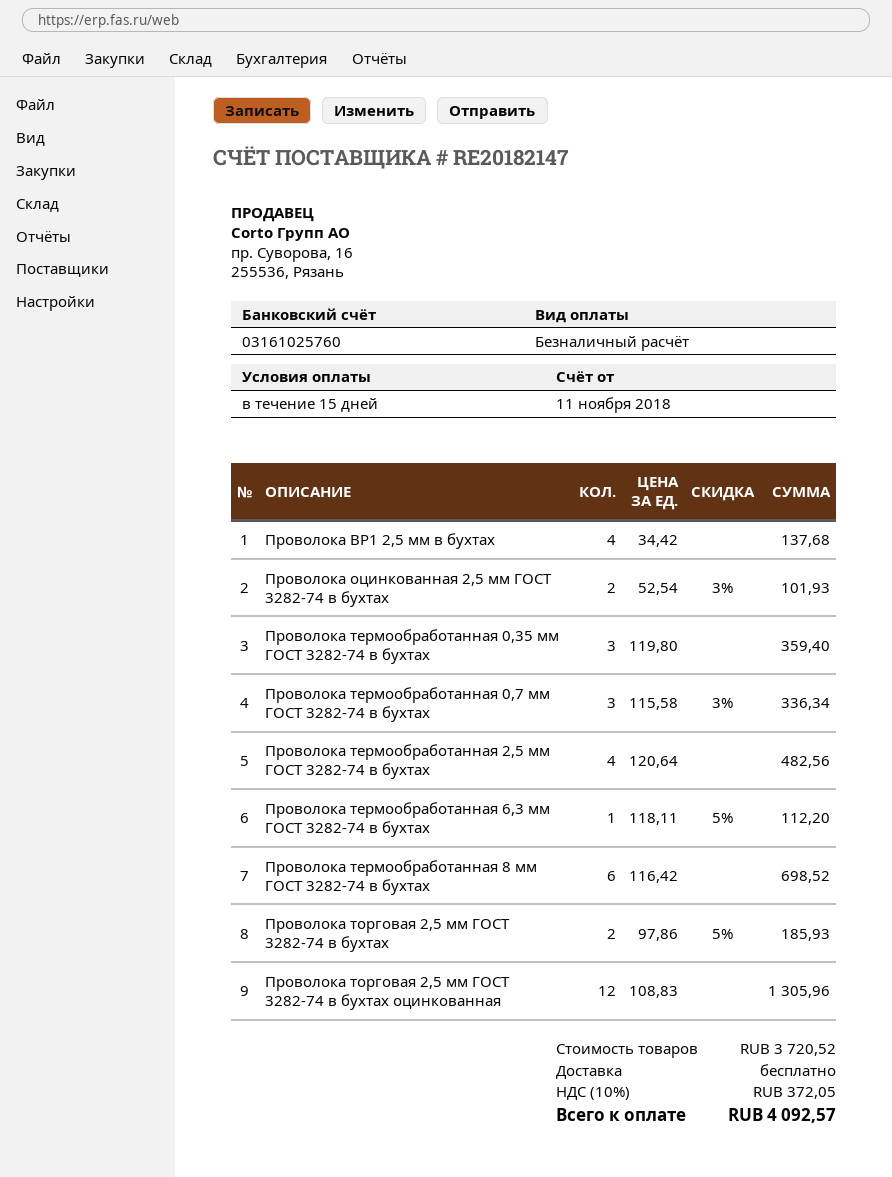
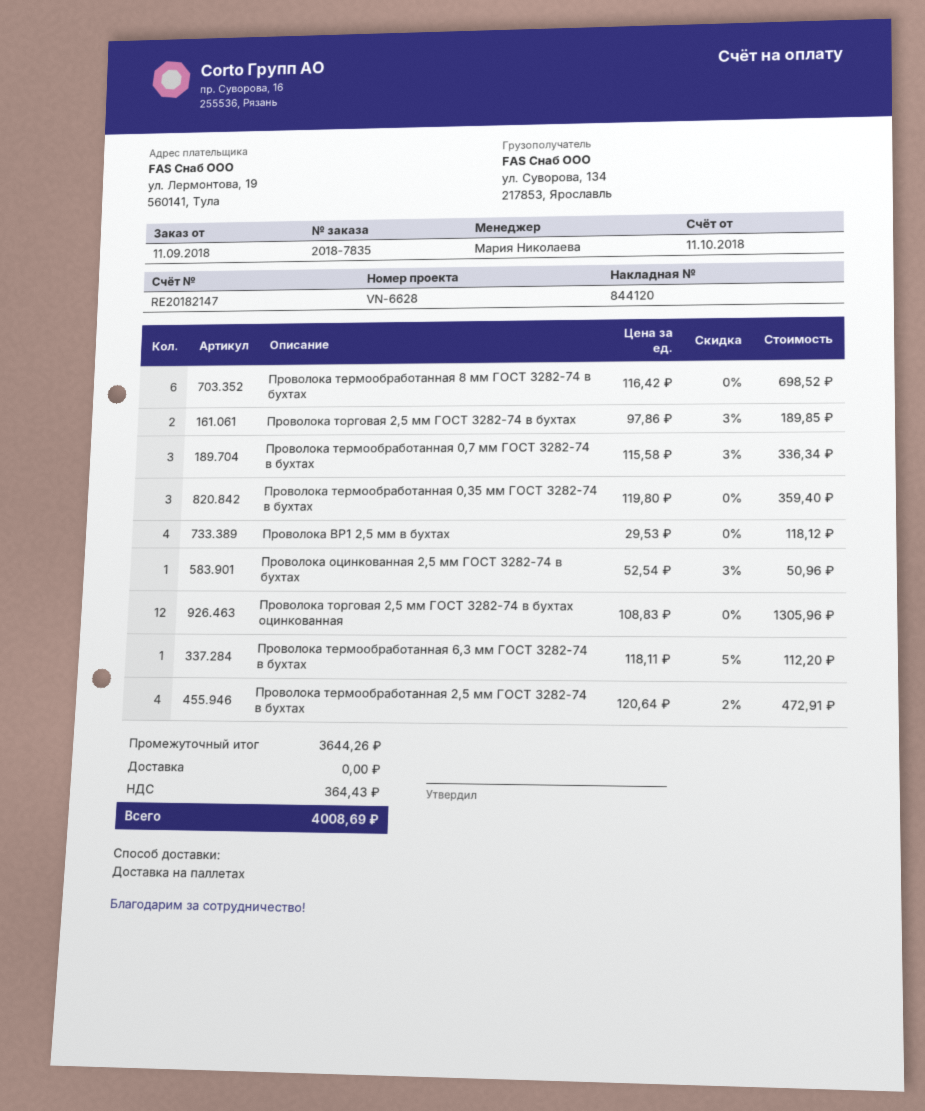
invoice date: 2018-11-11 -> 2018-10-11
Проволока ВР1 2,5 мм в бухтах: 4 x 34.42 = 137.68 -> 4 x 29.53 = 118.12
Проволока оцинкованная 2,5 мм ГОСТ 3282-74 в бухтах: 2 x 52.54 - 3% = 101.93 -> 1 x 52.54 - 3% = 50.96
Проволока термообработанная 2,5 мм ГОСТ 3282-74 в бухтах: 4 x 120.64 = 482.56 -> 4 x 120.64 - 2% = 472.91
Проволока торговая 2,5 мм ГОСТ 3282-74 в бухтах: 2 x 97.86 - 5% = 185.93 -> 2 x 97.86 - 3% = 189.85
subtotal: 3720.52 -> 3644.26
tax: 372.05 -> 364.43
total: 4092.57 -> 4008.69

